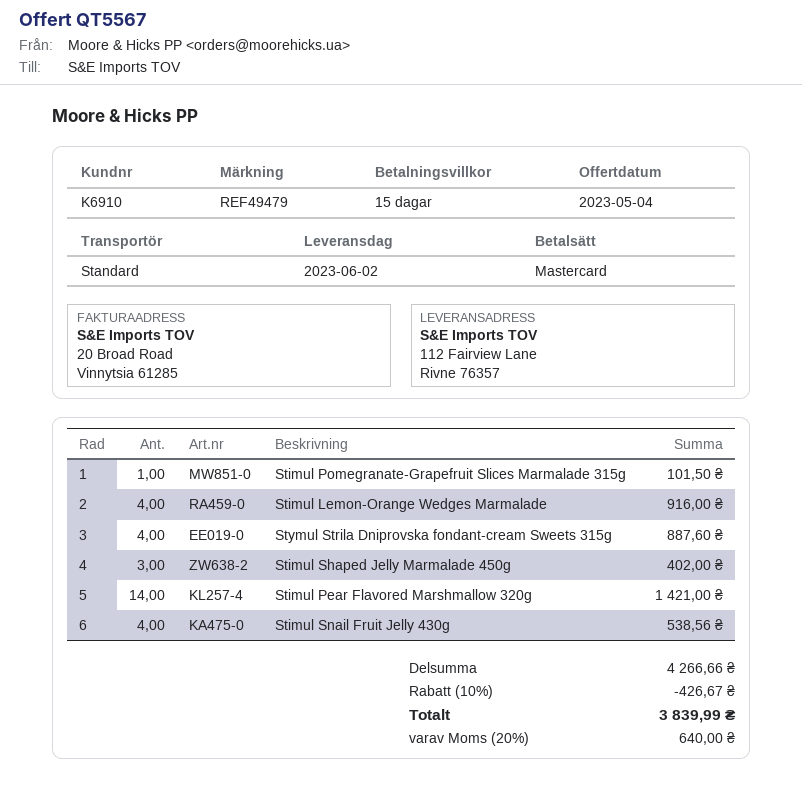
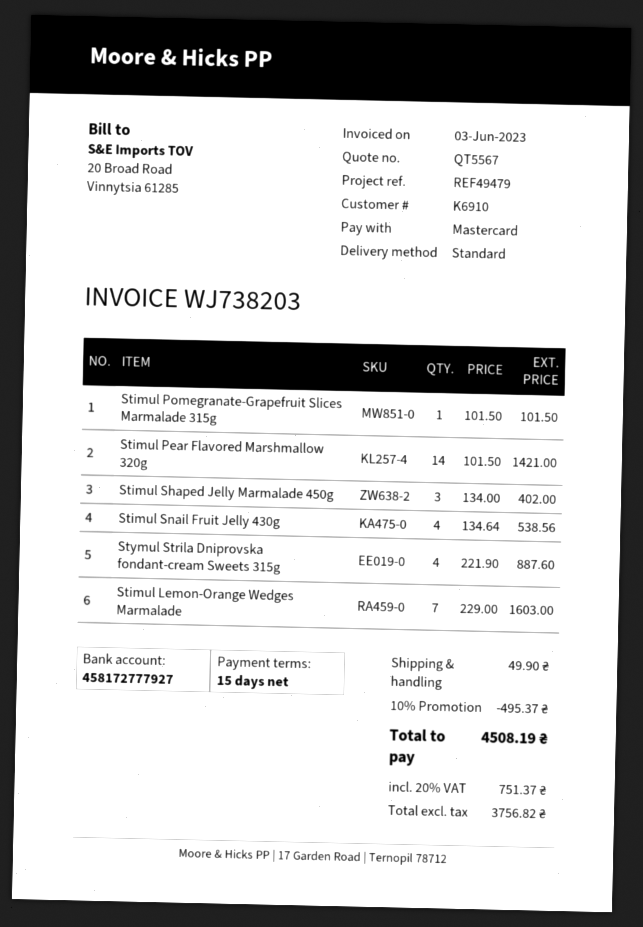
Stimul Lemon-Orange Wedges Marmalade: 4 for 916.00 -> 7 for 1603.00
discount: 10% = 426.67 -> 10% = 495.37
shipping: none -> 49.90
tax: 20% = 640.00 -> 20% = 751.37
total: 3839.99 -> 4508.19

